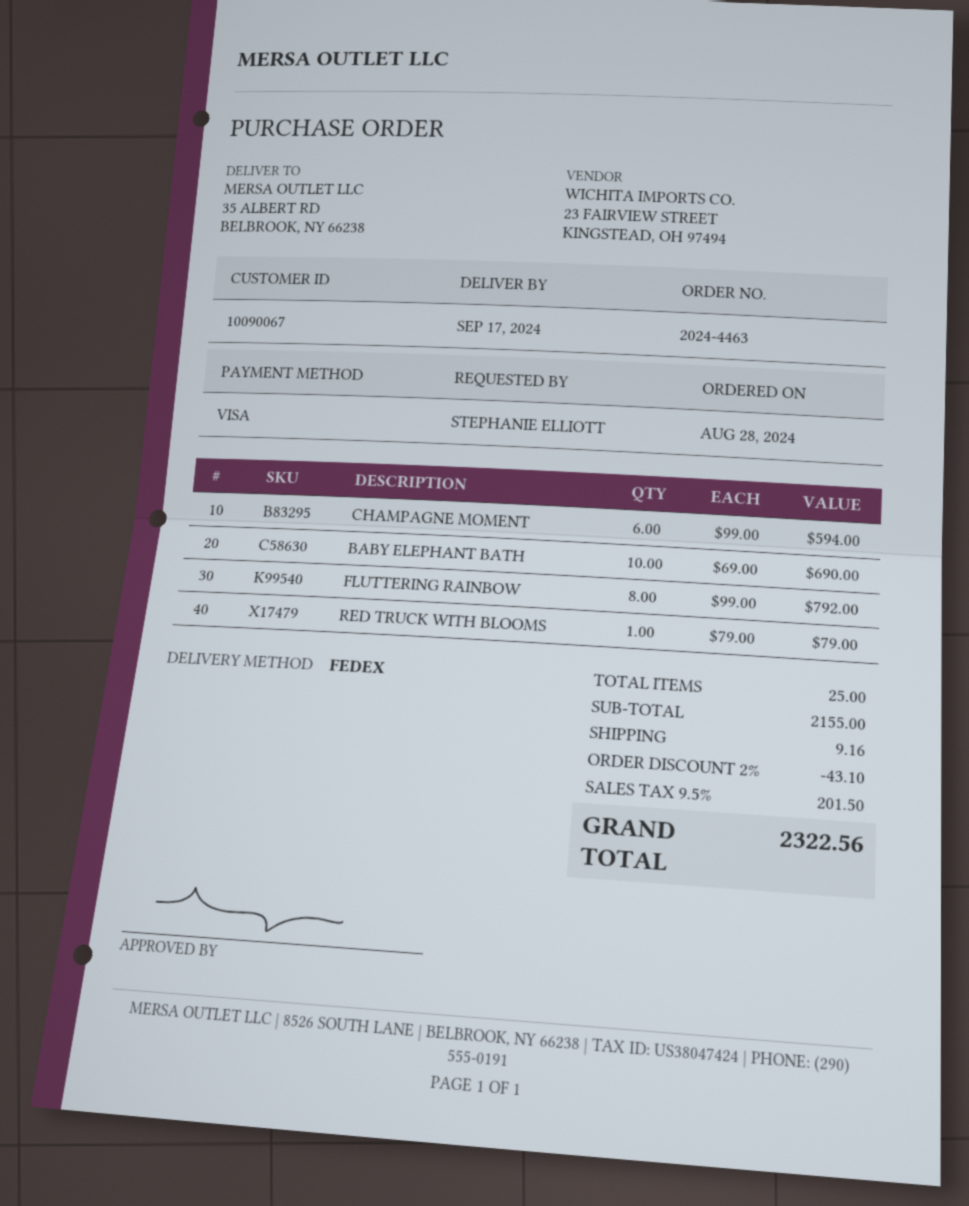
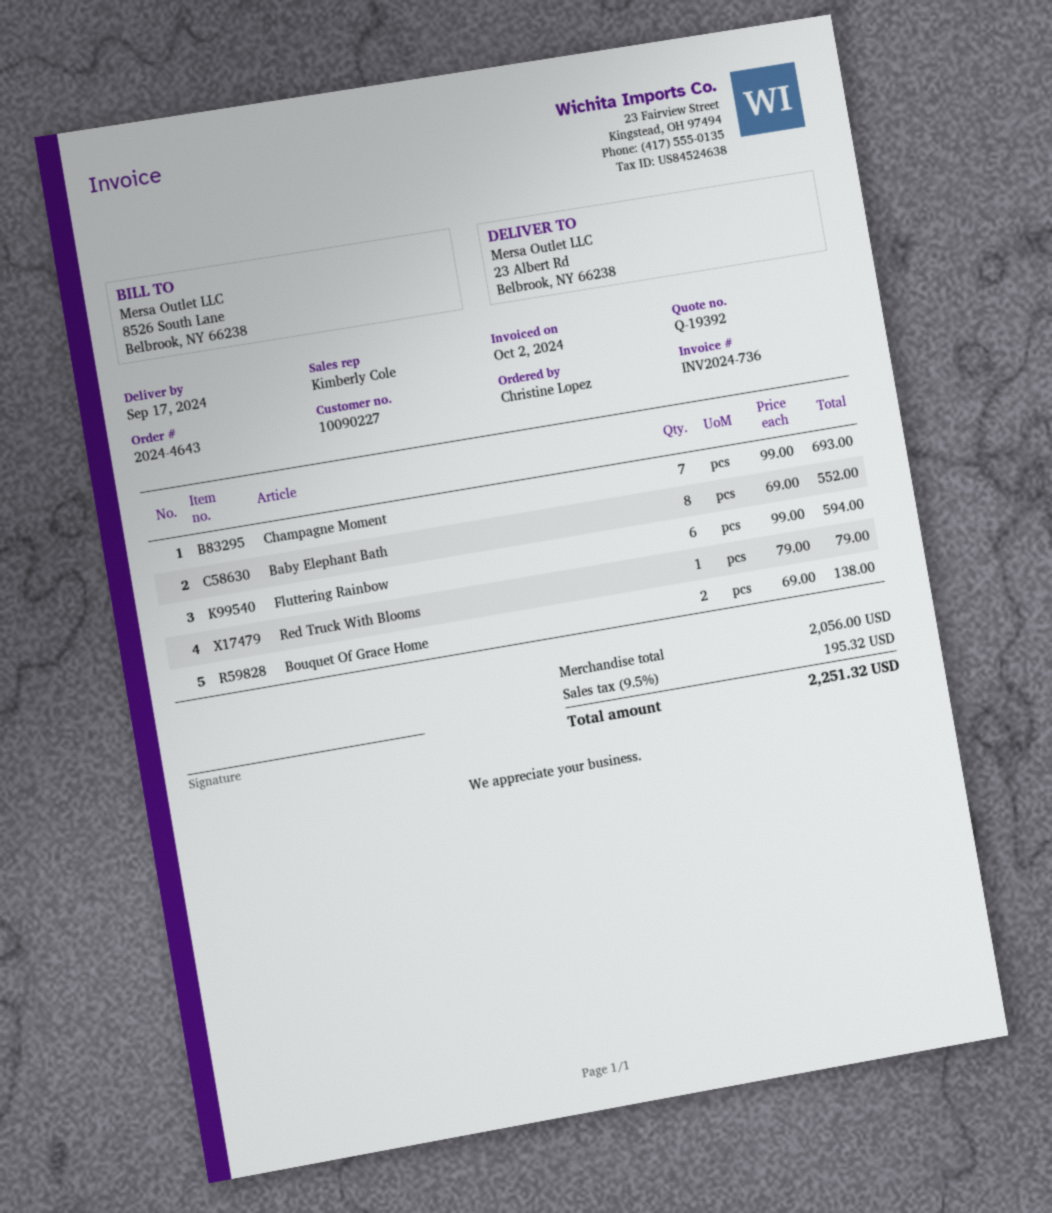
order number: 2024-4463 -> 2024-4643
customer number: 10090067 -> 10090227
ordered by: STEPHANIE ELLIOTT -> Christine Lopez
ship to: 35 ALBERT RD, BELBROOK, NY 66238 -> 23 Albert Rd, Belbrook, NY 66238
CHAMPAGNE MOMENT: 6 x 99.00 = 594.00 -> 7 x 99.00 = 693.00
BABY ELEPHANT BATH: 10 x 69.00 = 690.00 -> 8 x 69.00 = 552.00
FLUTTERING RAINBOW: 8 x 99.00 = 792.00 -> 6 x 99.00 = 594.00
Bouquet Of Grace Home: none -> 2 x 69.00 = 138.00
subtotal: 2155.00 -> 2056.00
discount: 2% = 43.10 -> none
shipping: 9.16 -> none
tax: 9.5% = 201.50 -> 9.5% = 195.32
total: 2322.56 -> 2251.32

